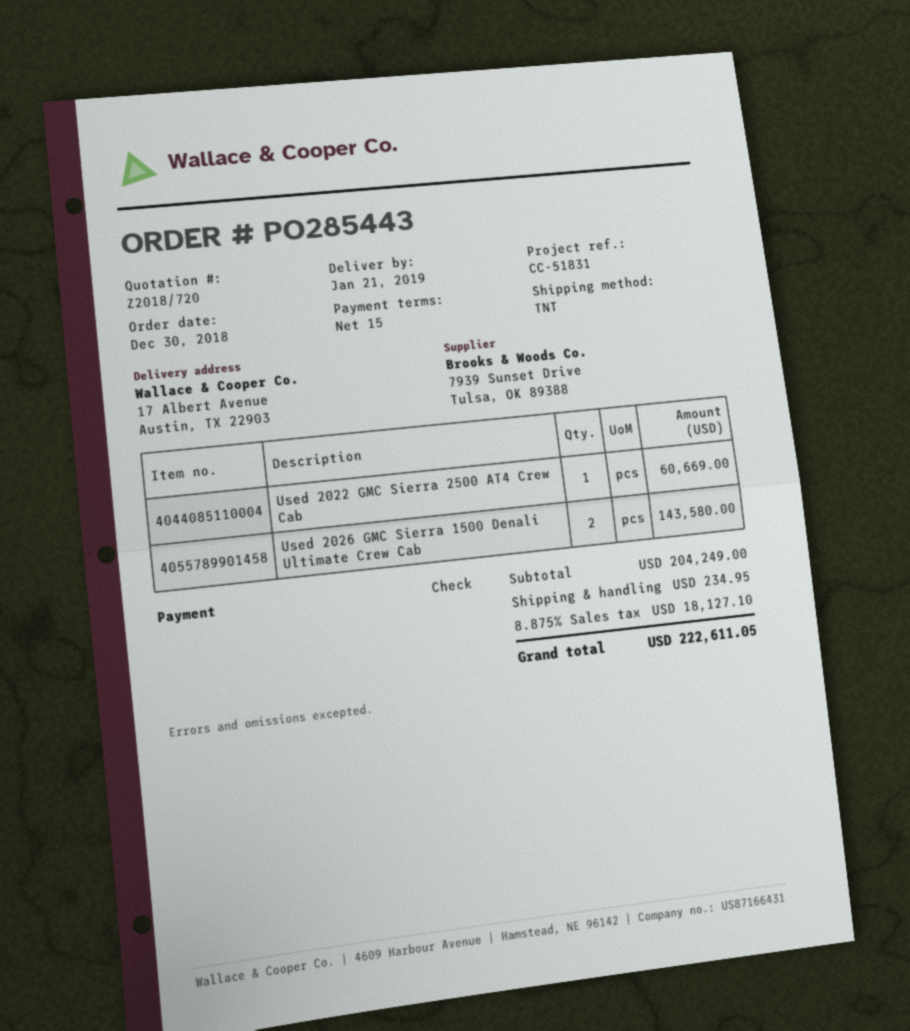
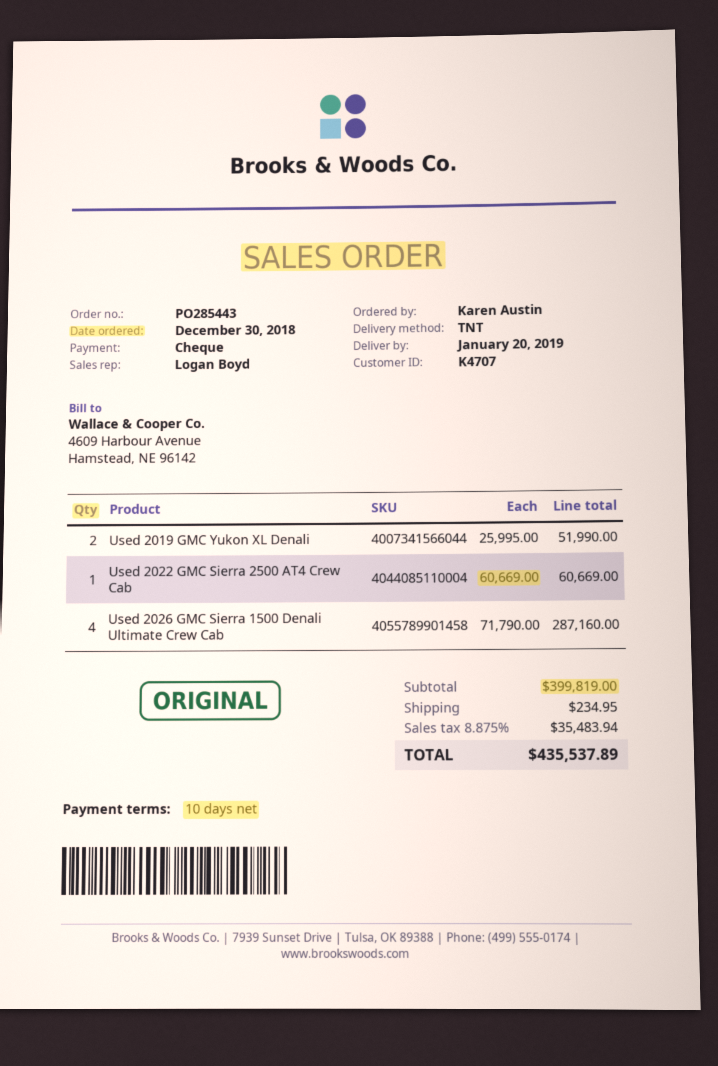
delivery date: 2019-01-21 -> 2019-01-20
payment terms: 15 days -> 10 days
Used 2026 GMC Sierra 1500 Denali Ultimate Crew Cab: 2 for 143580.00 -> 4 for 287160.00
Used 2019 GMC Yukon XL Denali: none -> 2 for 51990.00
subtotal: 204249.00 -> 399819.00
tax: 8.875% = 18127.10 -> 8.875% = 35483.94
total: 222611.05 -> 435537.89

